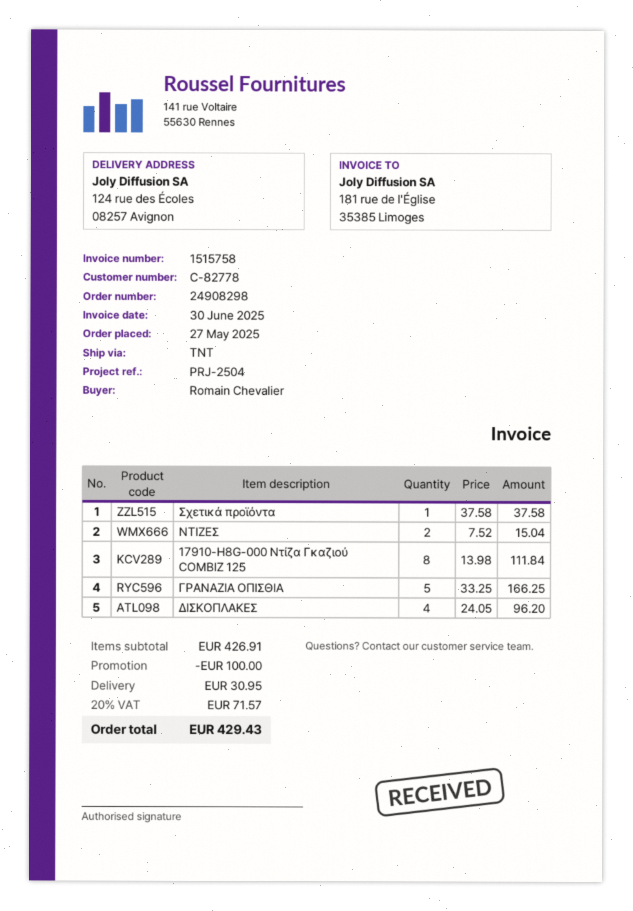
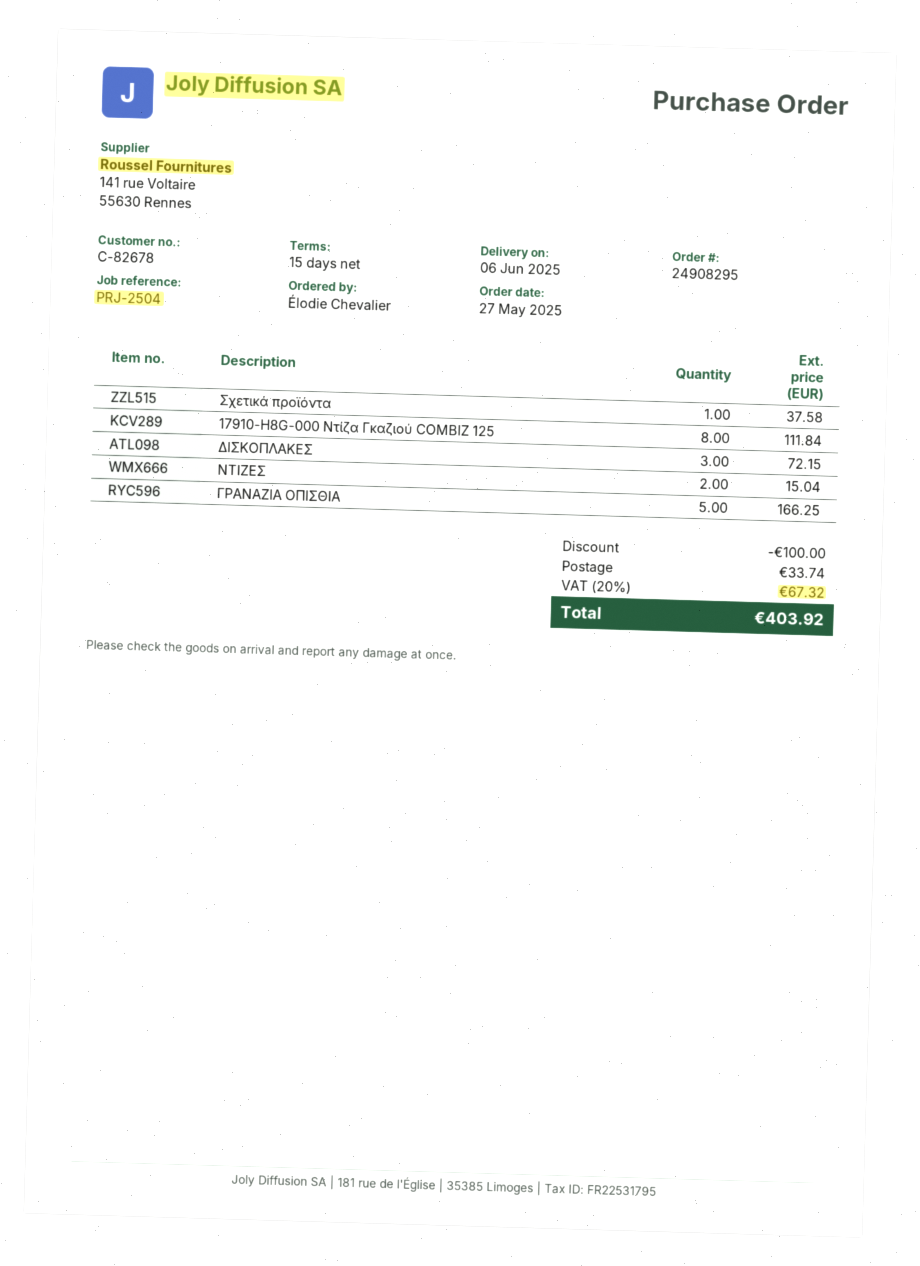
order number: 24908298 -> 24908295
customer number: C-82778 -> C-82678
ordered by: Romain Chevalier -> Élodie Chevalier
ΔΙΣΚΟΠΛΑΚΕΣ: 4 for 96.20 -> 3 for 72.15
shipping: 30.95 -> 33.74
tax: 20% = 71.57 -> 20% = 67.32
total: 429.43 -> 403.92

